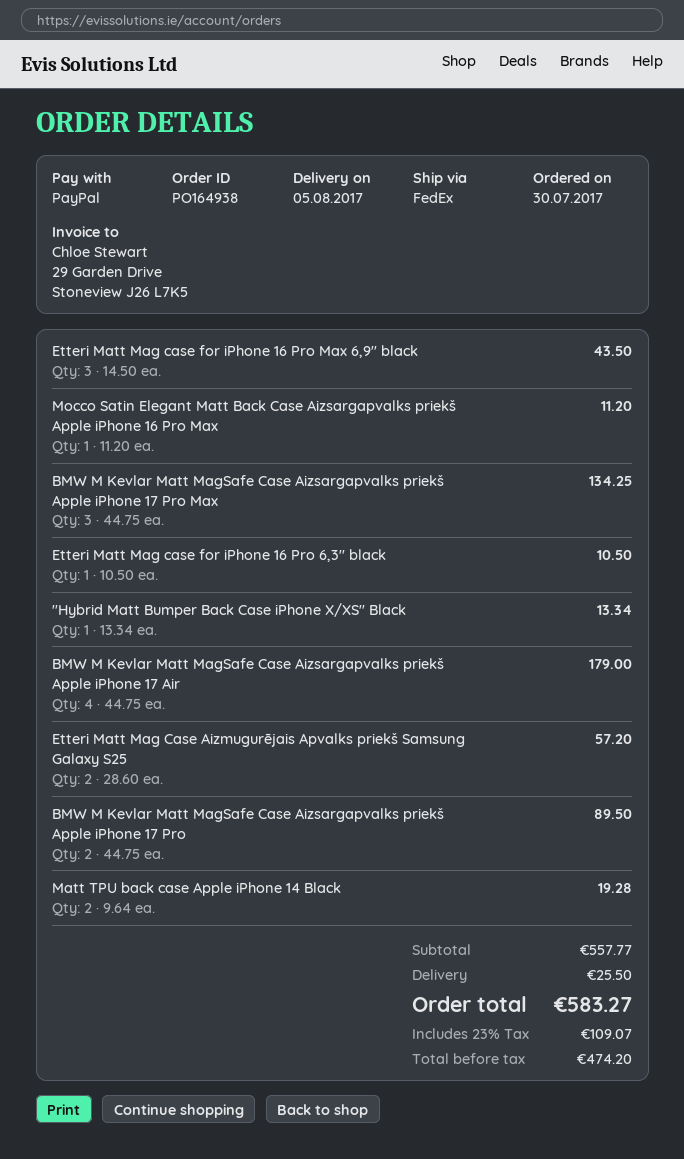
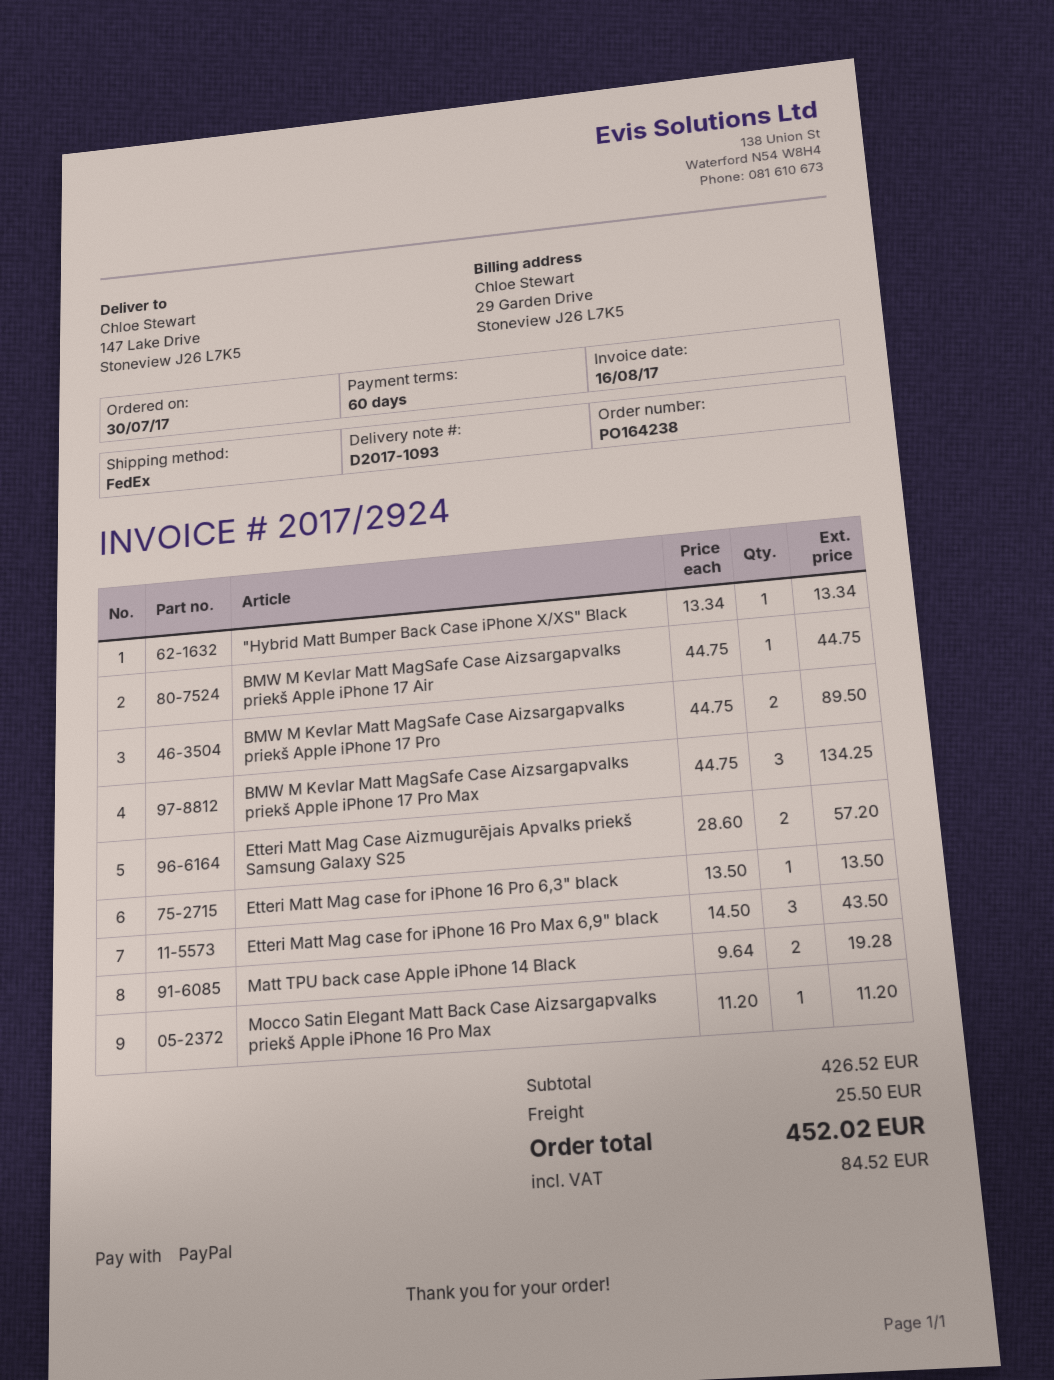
order number: PO164938 -> PO164238
Etteri Matt Mag case for iPhone 16 Pro 6,3" black: 1 x 10.50 = 10.50 -> 1 x 13.50 = 13.50
BMW M Kevlar Matt MagSafe Case Aizsargapvalks priekš Apple iPhone 17 Air: 4 x 44.75 = 179.00 -> 1 x 44.75 = 44.75
subtotal: 557.77 -> 426.52
tax: 109.07 -> 84.52
total: 583.27 -> 452.02

